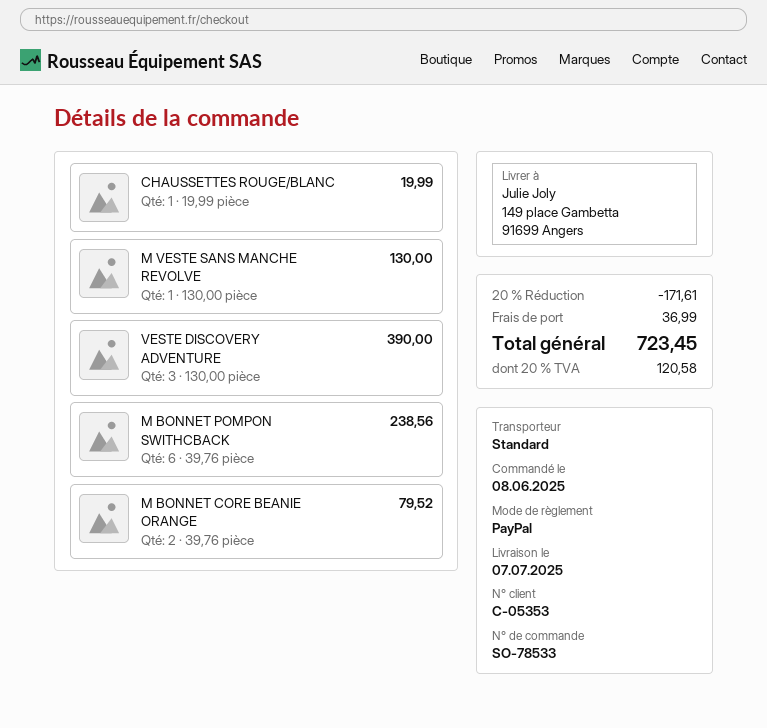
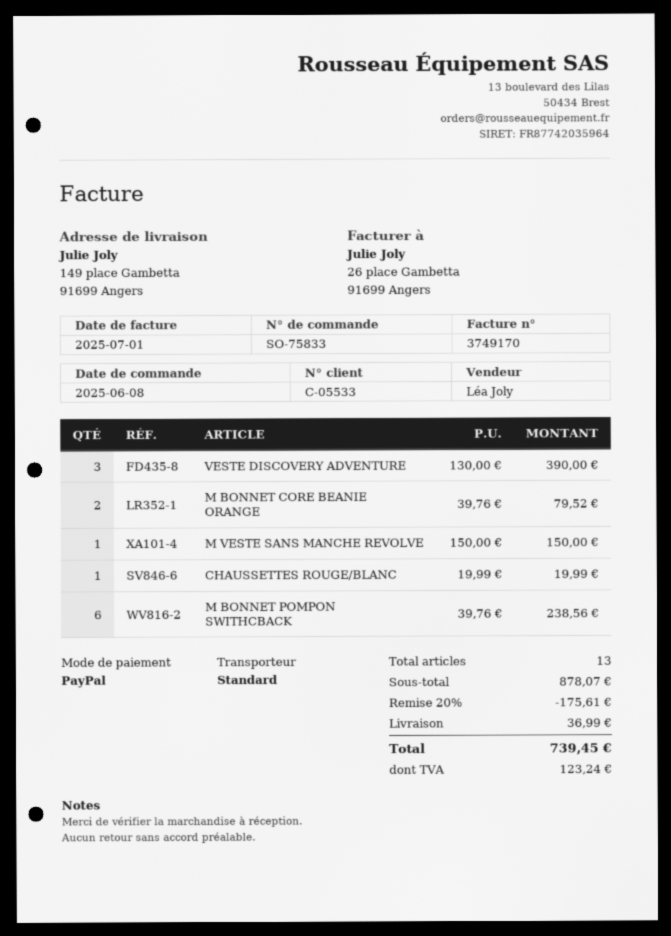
order number: SO-78533 -> SO-75833
customer number: C-05353 -> C-05533
M VESTE SANS MANCHE REVOLVE: 1 x 130.00 = 130.00 -> 1 x 150.00 = 150.00
discount: 20% = 171.61 -> 20% = 175.61
tax: 120.58 -> 123.24
total: 723.45 -> 739.45

